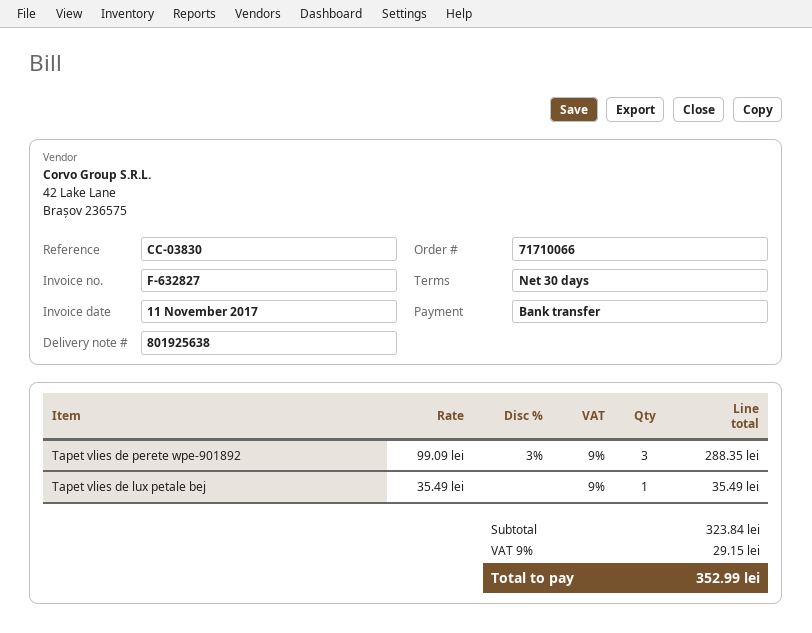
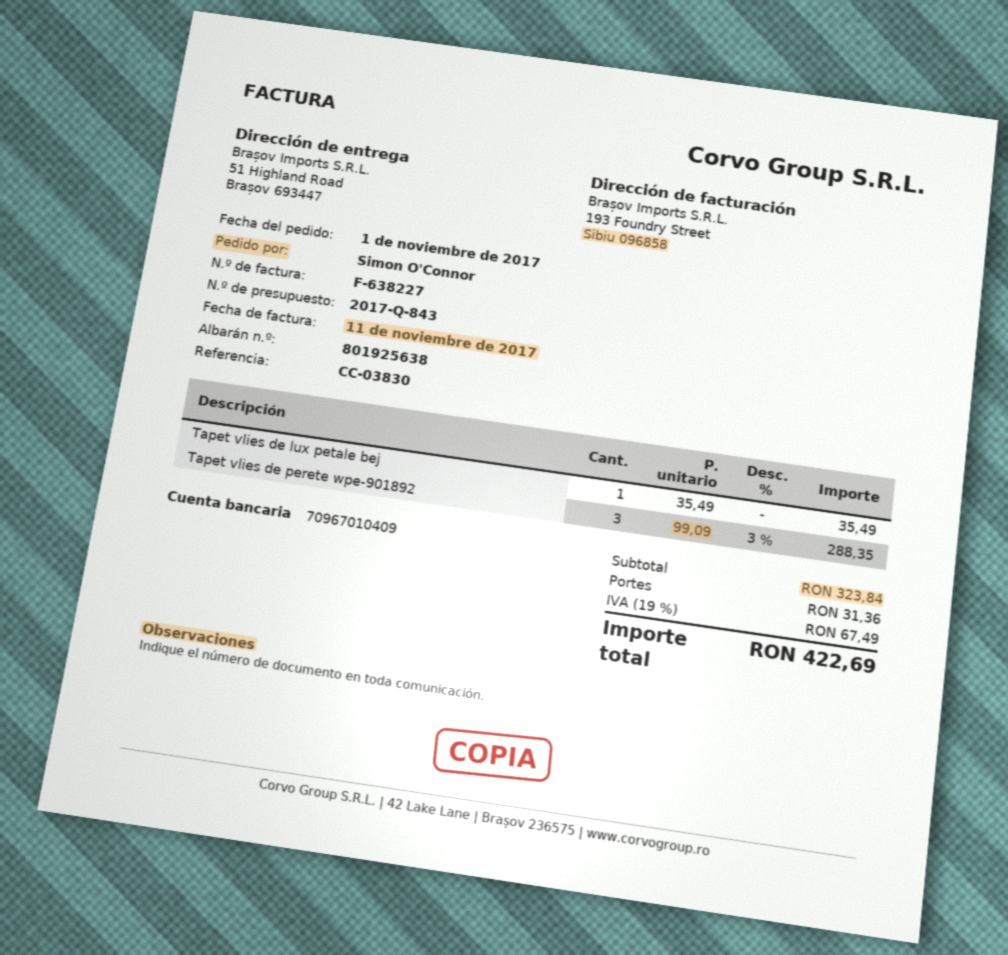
invoice number: F-632827 -> F-638227
shipping: none -> 31.36
tax: 9% = 29.15 -> 19% = 67.49
total: 352.99 -> 422.69

